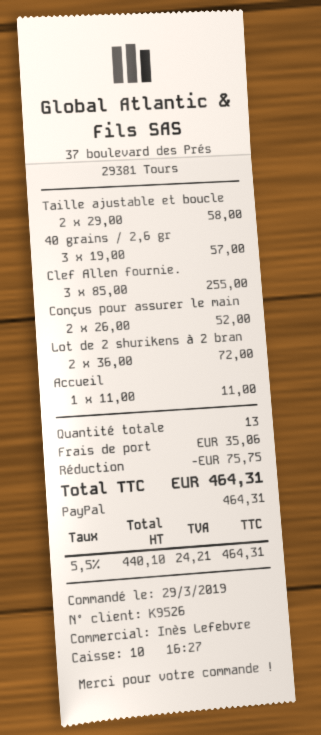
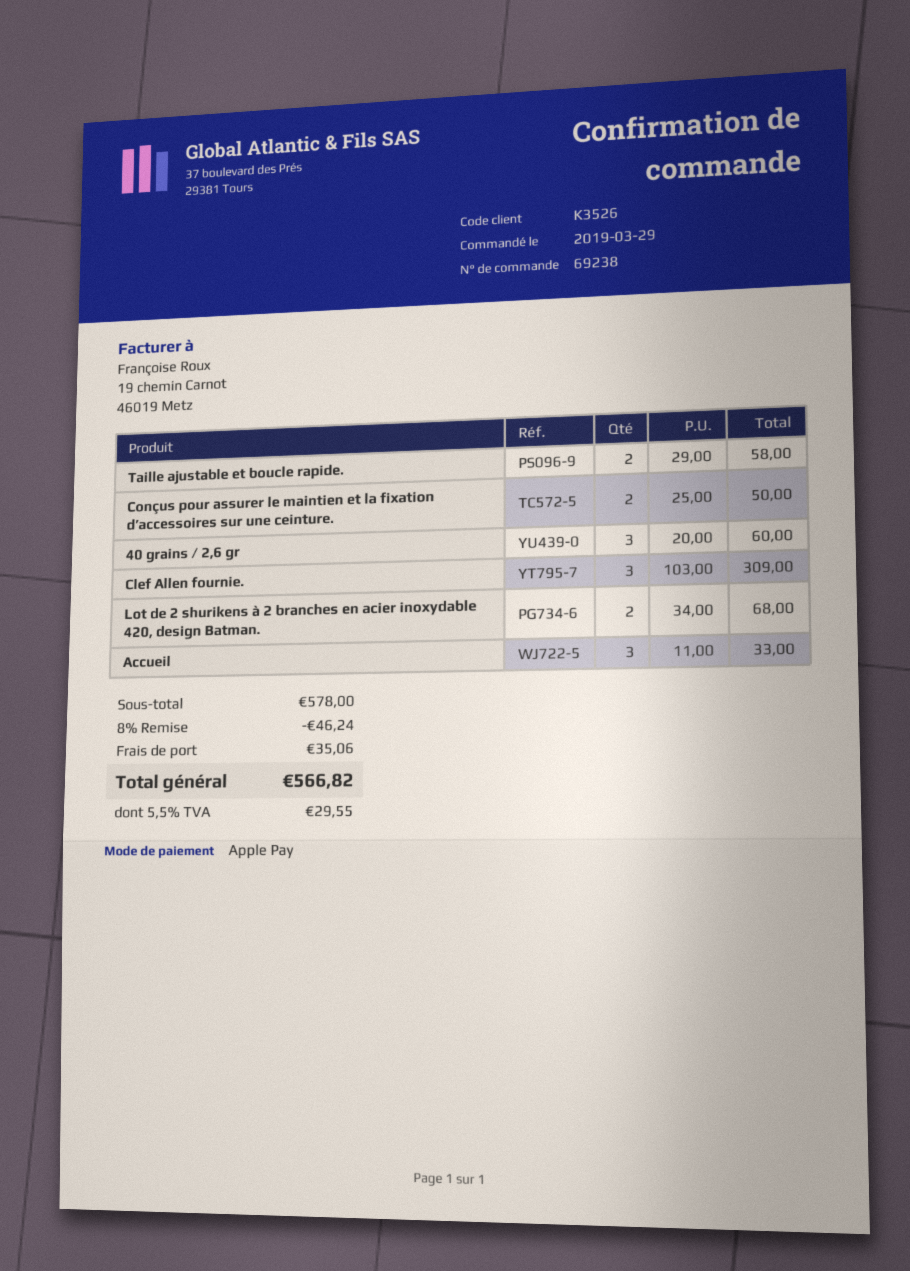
customer number: K9526 -> K3526
payment method: PayPal -> Apple Pay
40 grains / 2,6 gr: 3 x 19.00 = 57.00 -> 3 x 20.00 = 60.00
Clef Allen fournie.: 3 x 85.00 = 255.00 -> 3 x 103.00 = 309.00
Conçus pour assurer le main: 2 x 26.00 = 52.00 -> 2 x 25.00 = 50.00
Lot de 2 shurikens à 2 bran: 2 x 36.00 = 72.00 -> 2 x 34.00 = 68.00
Accueil: 1 x 11.00 = 11.00 -> 3 x 11.00 = 33.00
discount: 75.75 -> 46.24
tax: 5.5% = 24.21 -> 5.5% = 29.55
total: 464.31 -> 566.82

